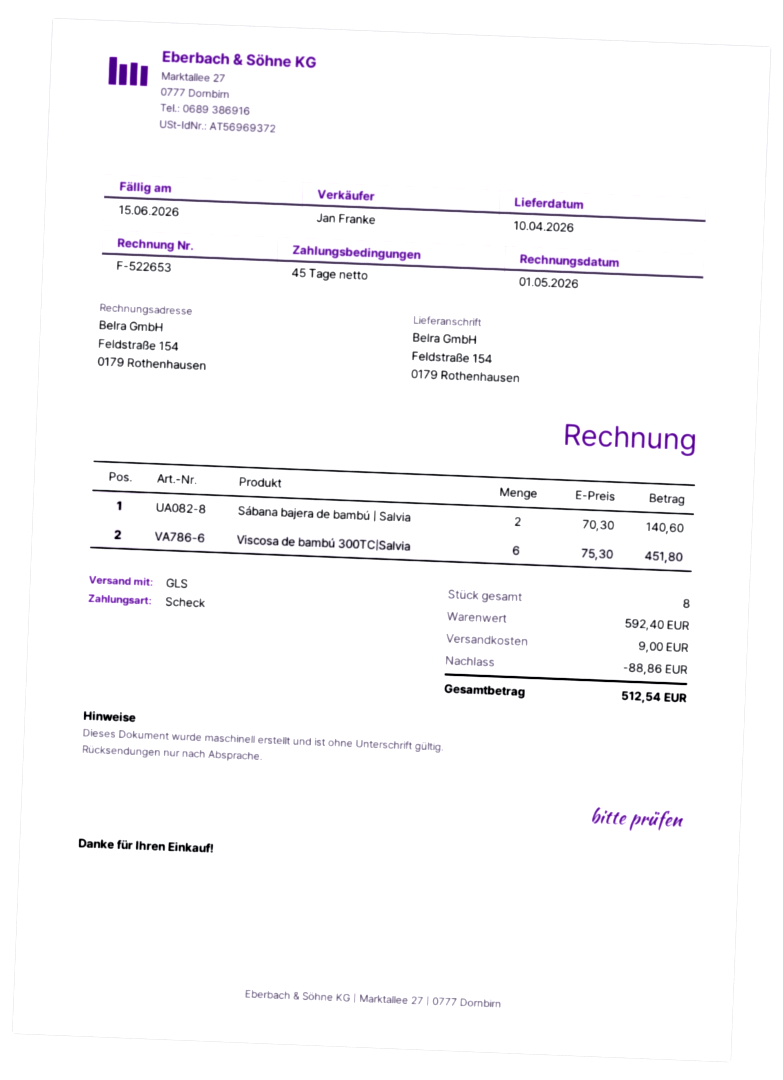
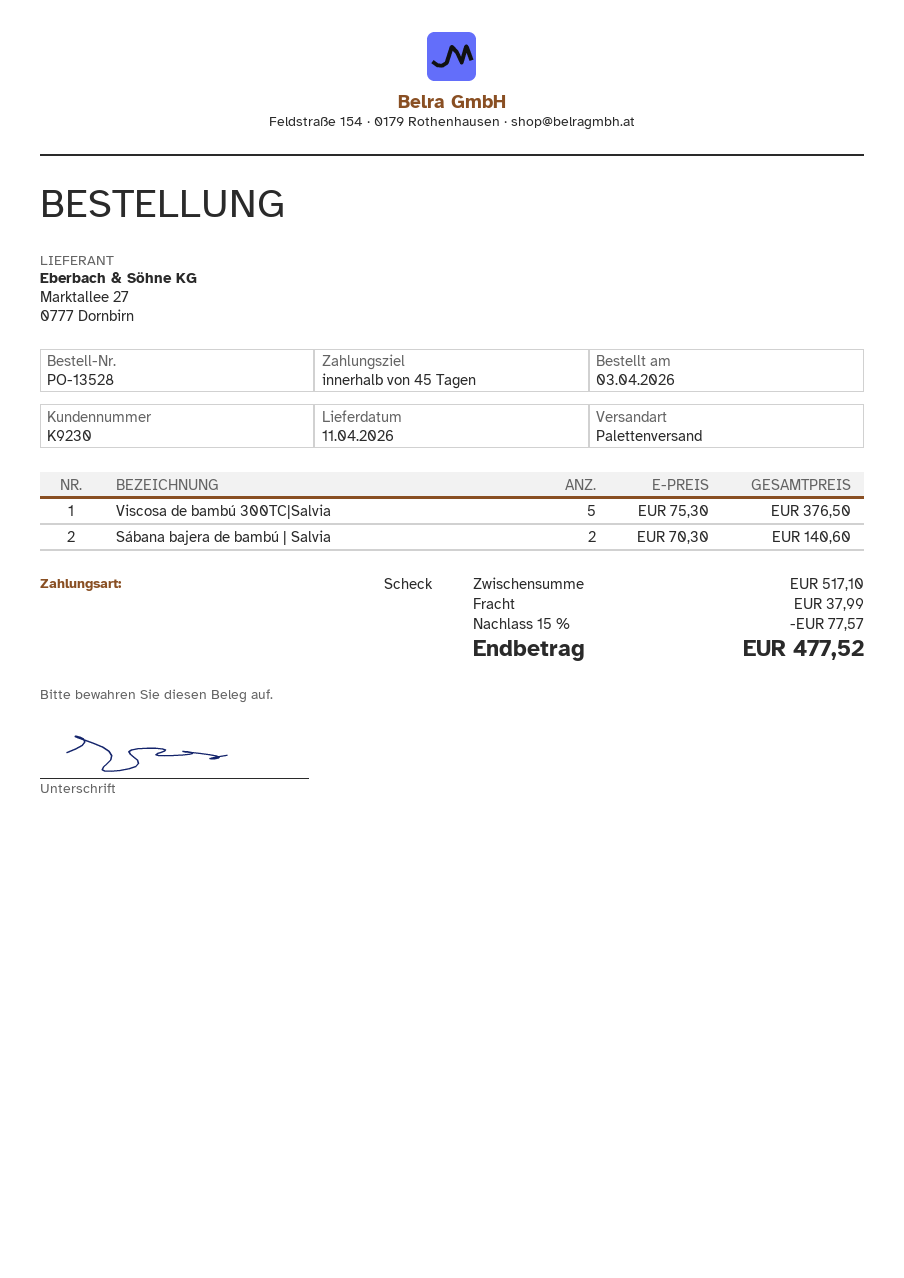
delivery date: 2026-04-10 -> 2026-04-11
shipping method: GLS -> pallet freight
Viscosa de bambú 300TC|Salvia: 6 x 75.30 = 451.80 -> 5 x 75.30 = 376.50
subtotal: 592.40 -> 517.10
discount: 88.86 -> 77.57
shipping: 9.00 -> 37.99
total: 512.54 -> 477.52

